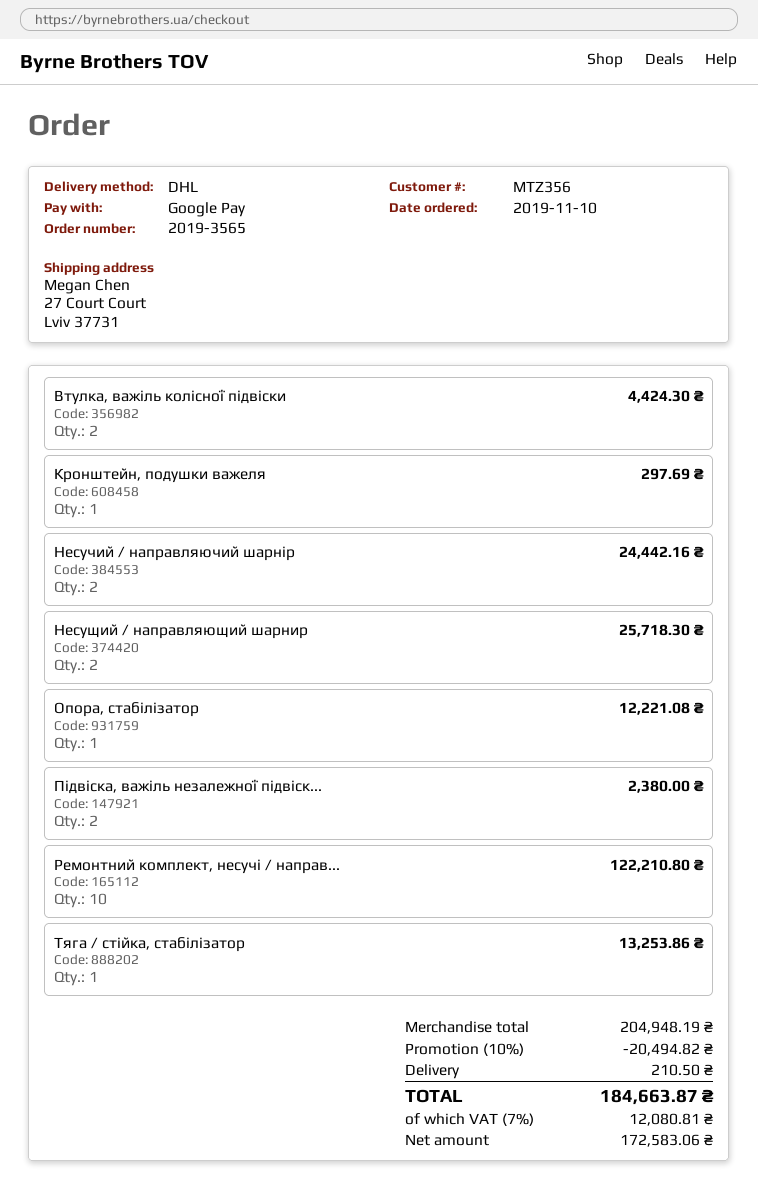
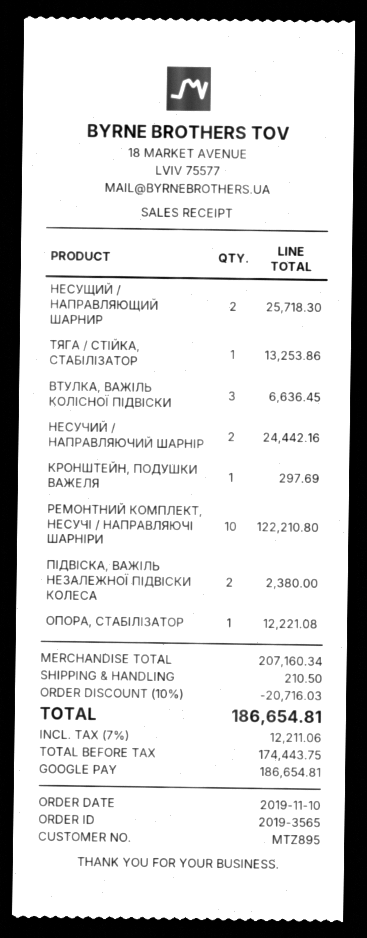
customer number: MTZ356 -> MTZ895
Втулка, важіль колісної підвіски: 2 for 4424.30 -> 3 for 6636.45
subtotal: 204948.19 -> 207160.34
discount: 10% = 20494.82 -> 10% = 20716.03
net: 172583.06 -> 174443.75
tax: 7% = 12080.81 -> 7% = 12211.06
total: 184663.87 -> 186654.81

